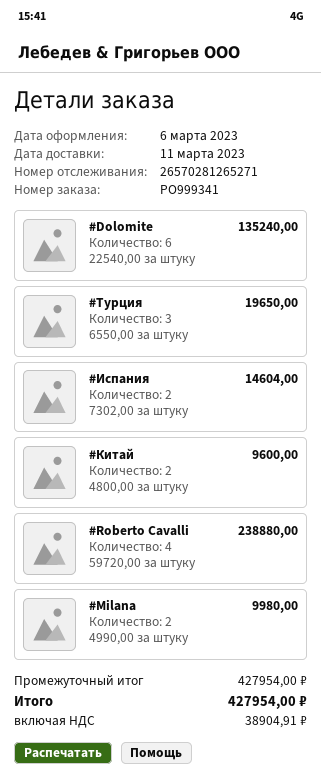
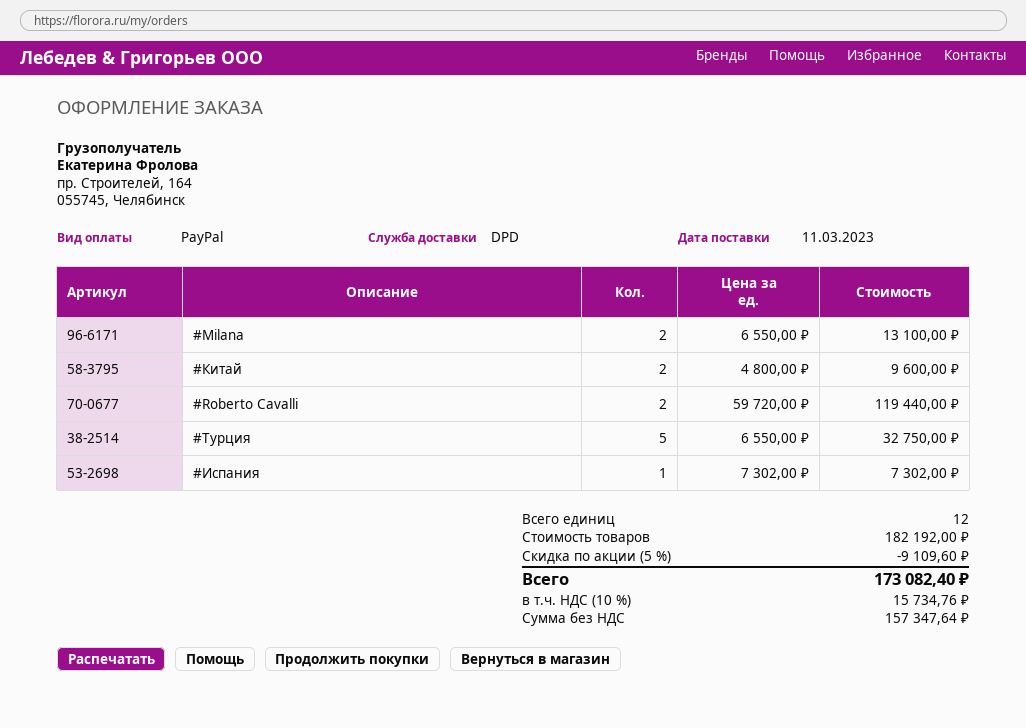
#Dolomite: 6 x 22540.00 = 135240.00 -> none
#Турция: 3 x 6550.00 = 19650.00 -> 5 x 6550.00 = 32750.00
#Испания: 2 x 7302.00 = 14604.00 -> 1 x 7302.00 = 7302.00
#Roberto Cavalli: 4 x 59720.00 = 238880.00 -> 2 x 59720.00 = 119440.00
#Milana: 2 x 4990.00 = 9980.00 -> 2 x 6550.00 = 13100.00
subtotal: 427954.00 -> 182192.00
discount: none -> 5% = 9109.60
tax: 38904.91 -> 15734.76
total: 427954.00 -> 173082.40

